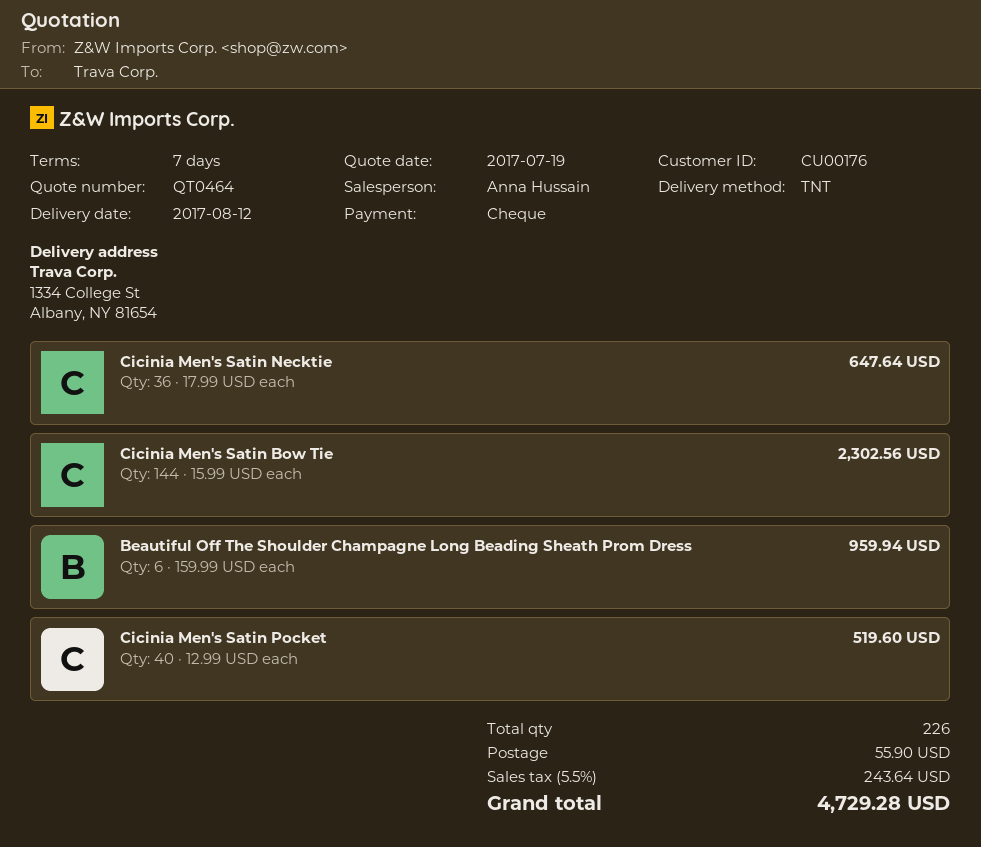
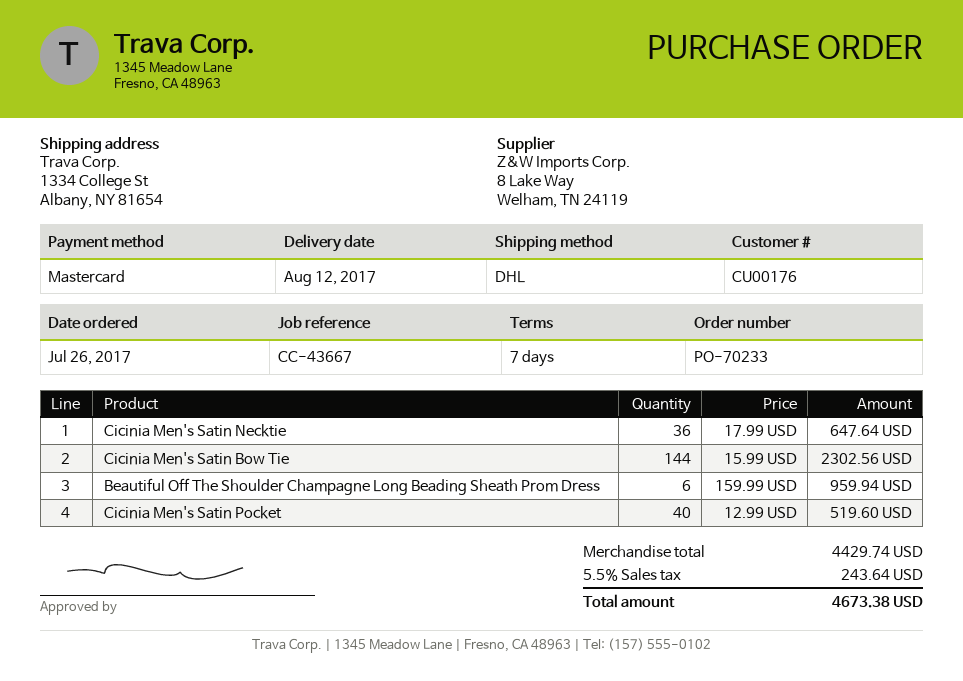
payment method: cheque -> Mastercard
shipping method: TNT -> DHL
shipping: 55.90 -> none
total: 4729.28 -> 4673.38

